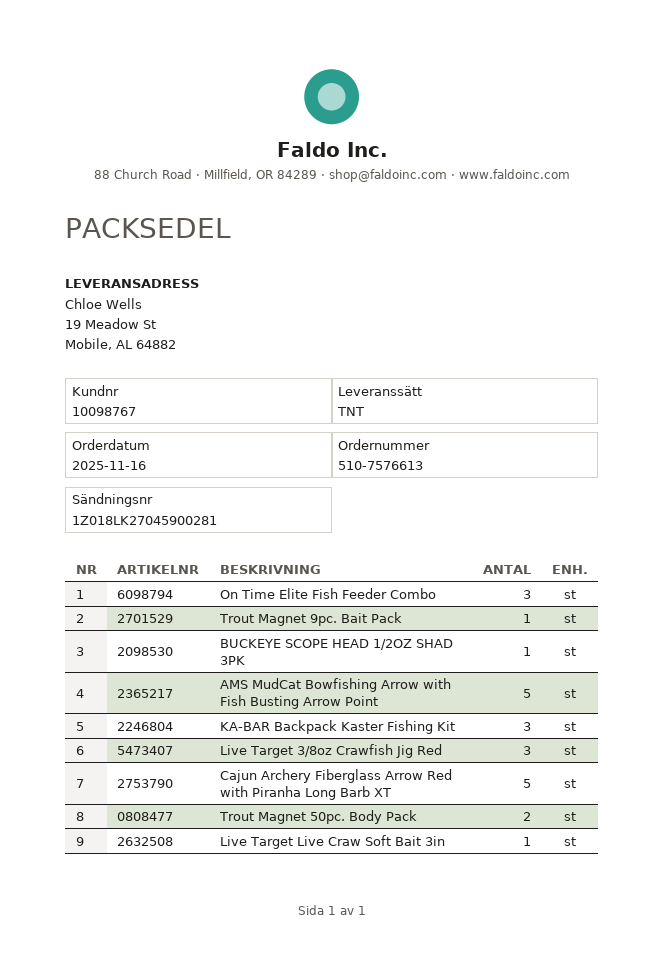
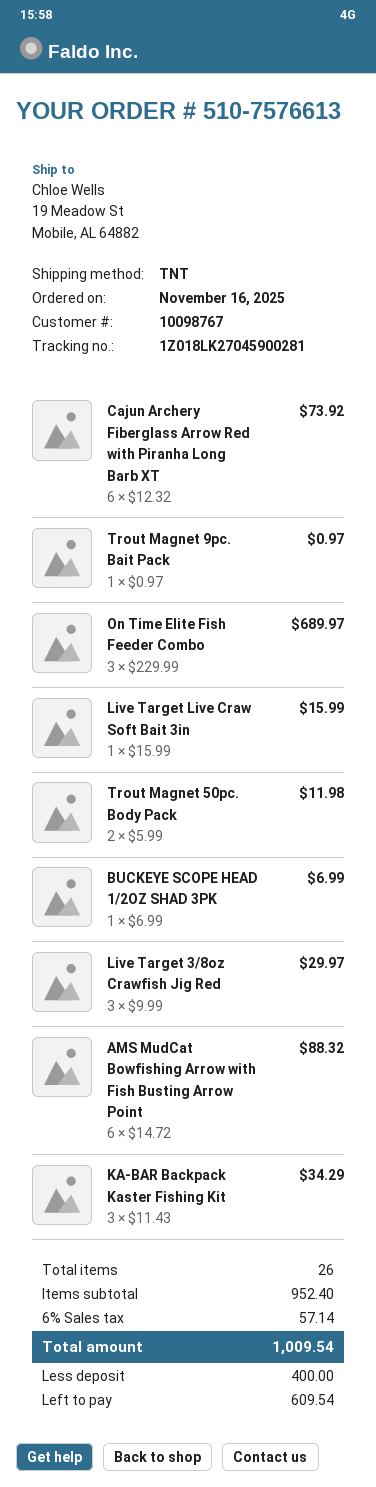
AMS MudCat Bowfishing Arrow with Fish Busting Arrow Point: 5 -> 6
Cajun Archery Fiberglass Arrow Red with Piranha Long Barb XT: 5 -> 6

